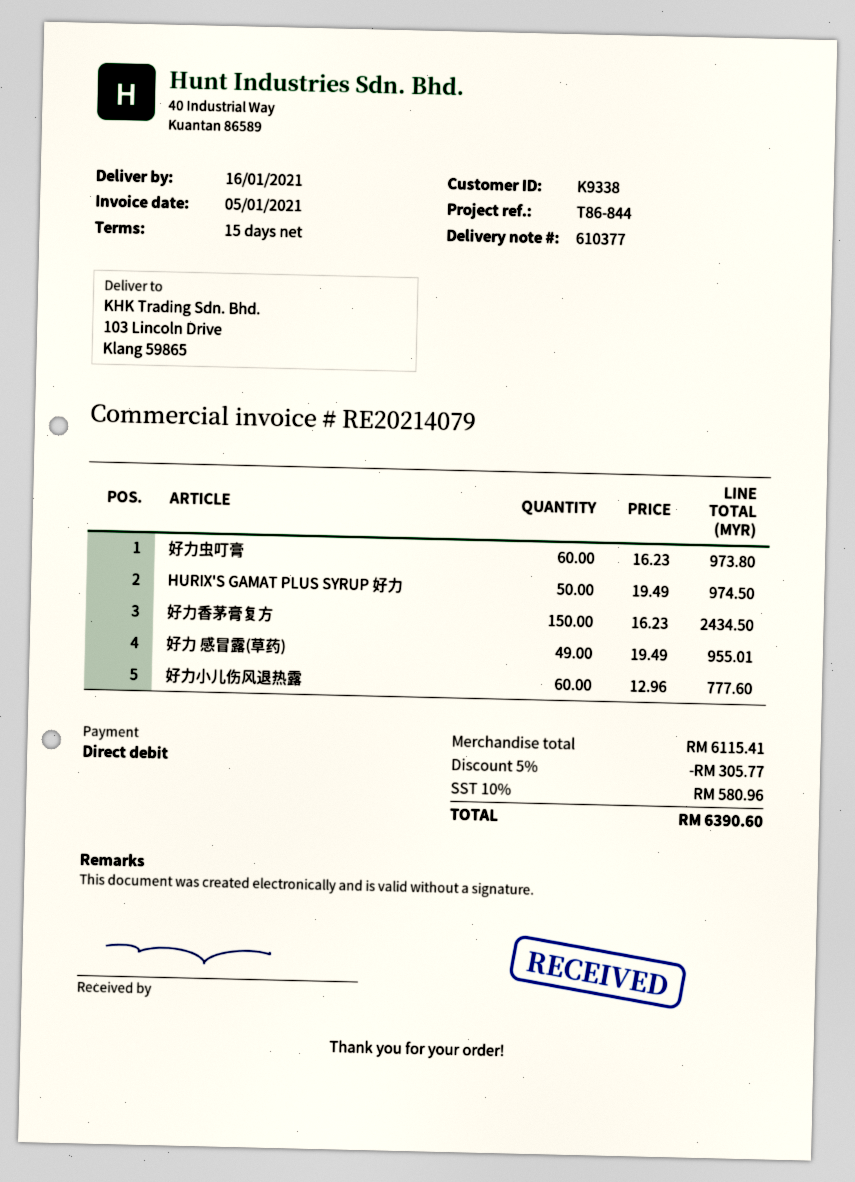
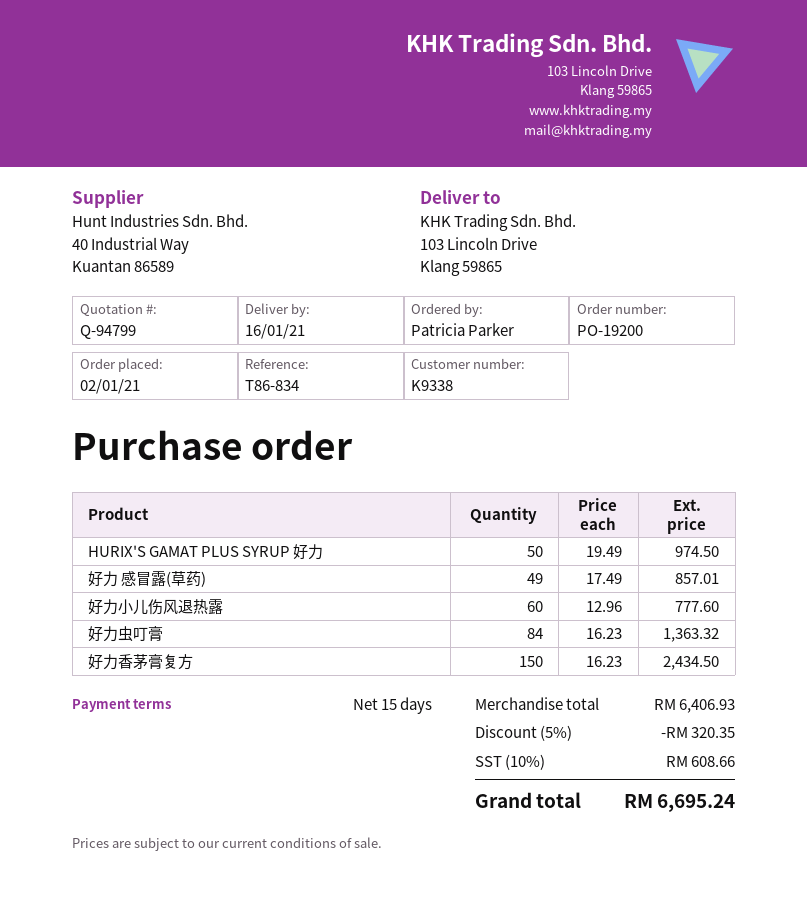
reference: T86-844 -> T86-834
好力虫叮膏: 60 x 16.23 = 973.80 -> 84 x 16.23 = 1363.32
好力 感冒露(草药): 49 x 19.49 = 955.01 -> 49 x 17.49 = 857.01
subtotal: 6115.41 -> 6406.93
discount: 5% = 305.77 -> 5% = 320.35
tax: 10% = 580.96 -> 10% = 608.66
total: 6390.60 -> 6695.24

